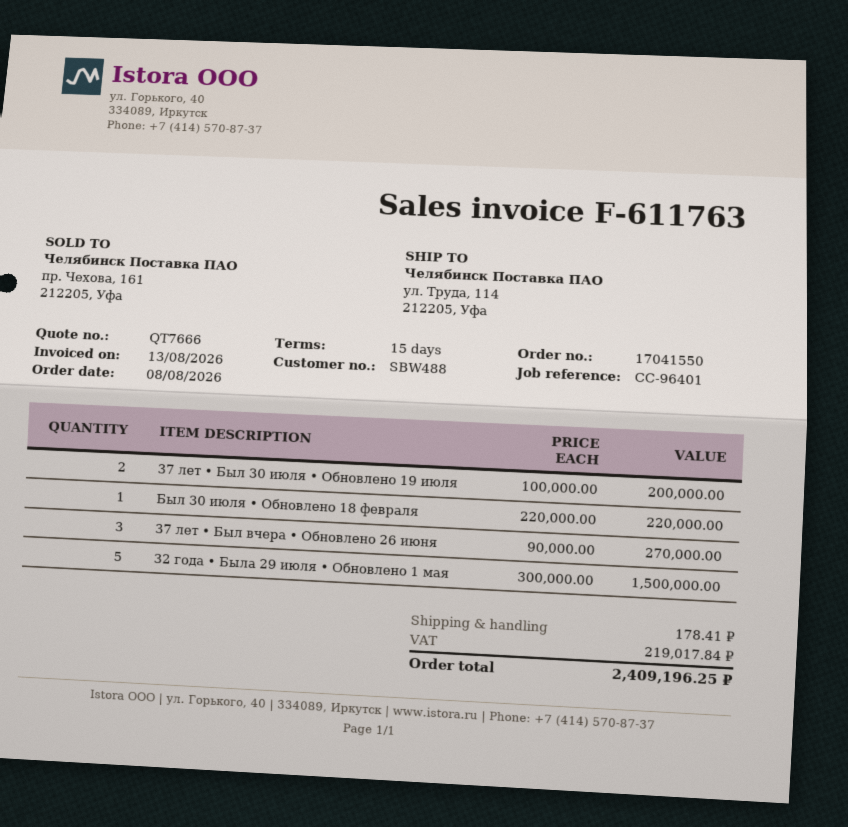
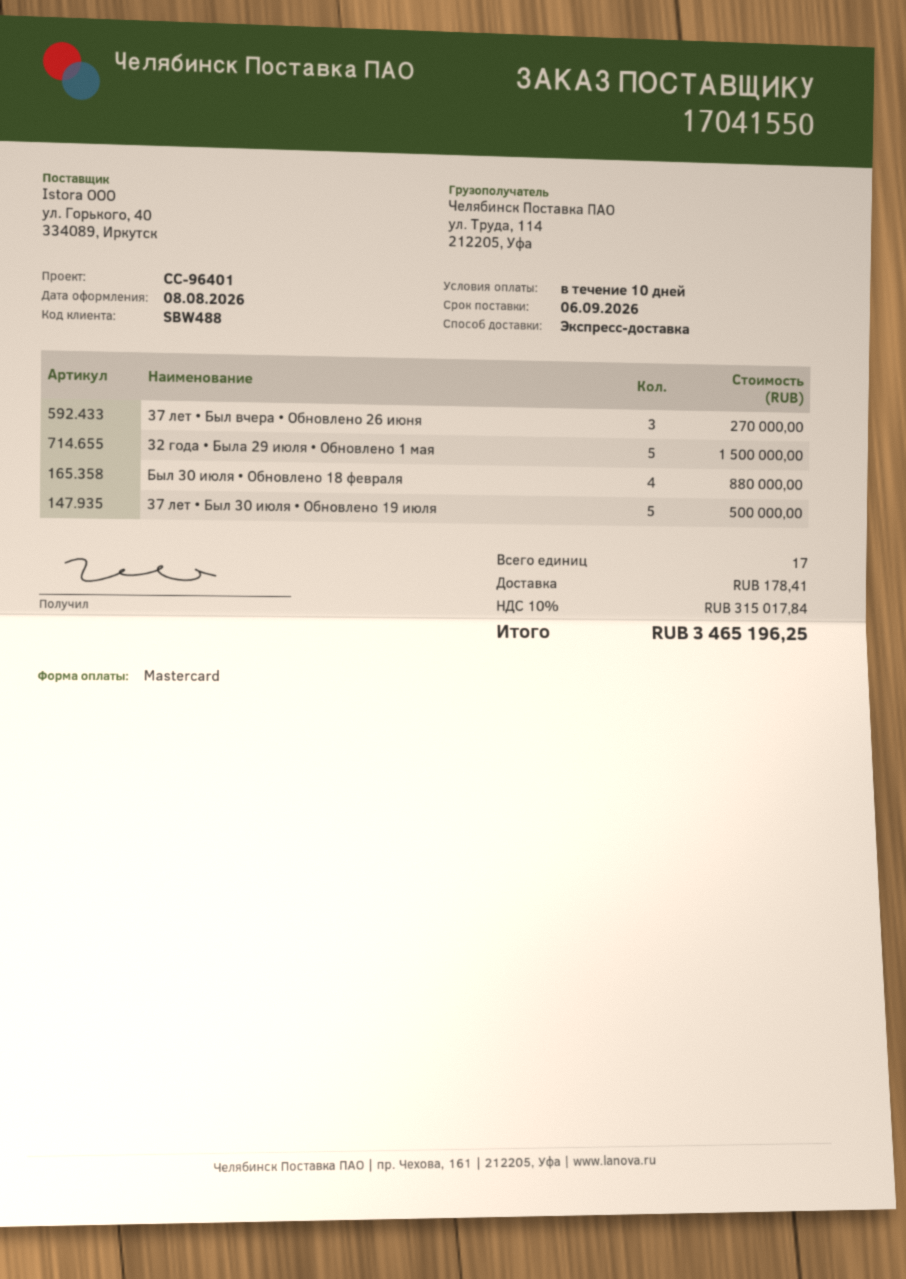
payment terms: 15 days -> 10 days
37 лет • Был 30 июля • Обновлено 19 июля: 2 for 200000.00 -> 5 for 500000.00
Был 30 июля • Обновлено 18 февраля: 1 for 220000.00 -> 4 for 880000.00
tax: 219017.84 -> 315017.84
total: 2409196.25 -> 3465196.25

